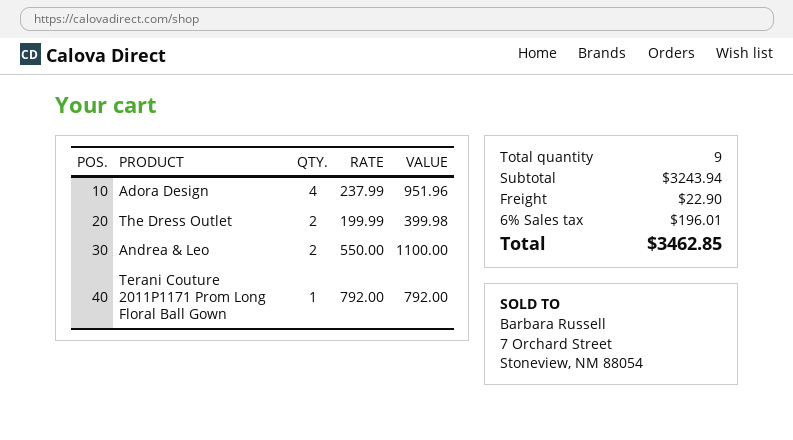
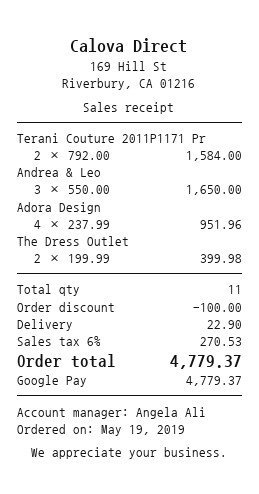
Andrea & Leo: 2 x 550.00 = 1100.00 -> 3 x 550.00 = 1650.00
Terani Couture 2011P1171 Prom Long Floral Ball Gown: 1 x 792.00 = 792.00 -> 2 x 792.00 = 1584.00
total quantity: 9 -> 11
discount: none -> 100.00
tax: 6% = 196.01 -> 6% = 270.53
total: 3462.85 -> 4779.37

